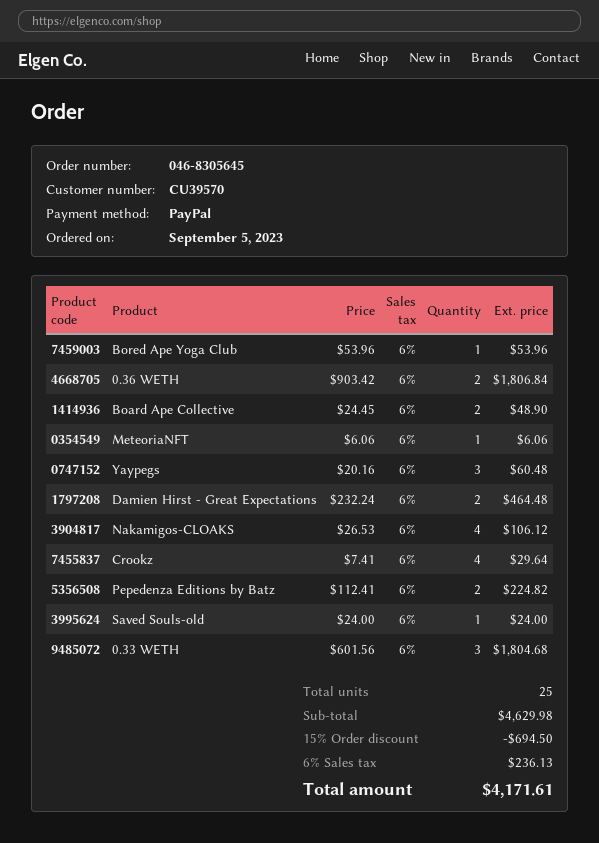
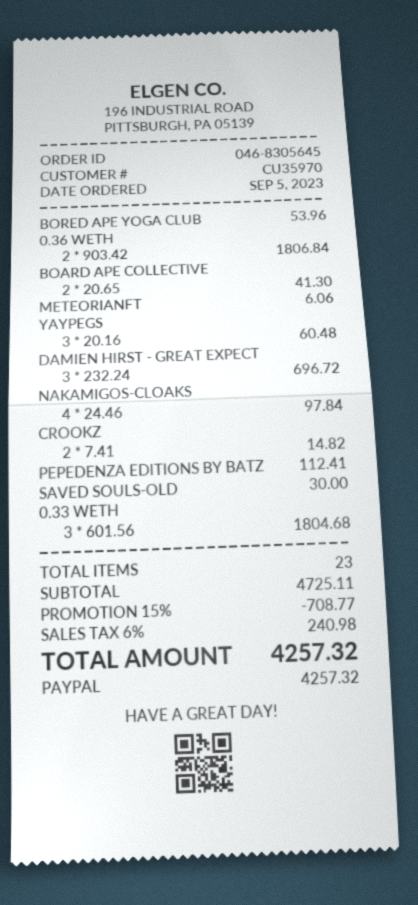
customer number: CU39570 -> CU35970
Board Ape Collective: 2 x 24.45 = 48.90 -> 2 x 20.65 = 41.30
Damien Hirst - Great Expectations: 2 x 232.24 = 464.48 -> 3 x 232.24 = 696.72
Nakamigos-CLOAKS: 4 x 26.53 = 106.12 -> 4 x 24.46 = 97.84
Crookz: 4 x 7.41 = 29.64 -> 2 x 7.41 = 14.82
Pepedenza Editions by Batz: 2 x 112.41 = 224.82 -> 1 x 112.41 = 112.41
Saved Souls-old: 1 x 24.00 = 24.00 -> 1 x 30.00 = 30.00
total quantity: 25 -> 23
subtotal: 4629.98 -> 4725.11
discount: 15% = 694.50 -> 15% = 708.77
tax: 6% = 236.13 -> 6% = 240.98
total: 4171.61 -> 4257.32

